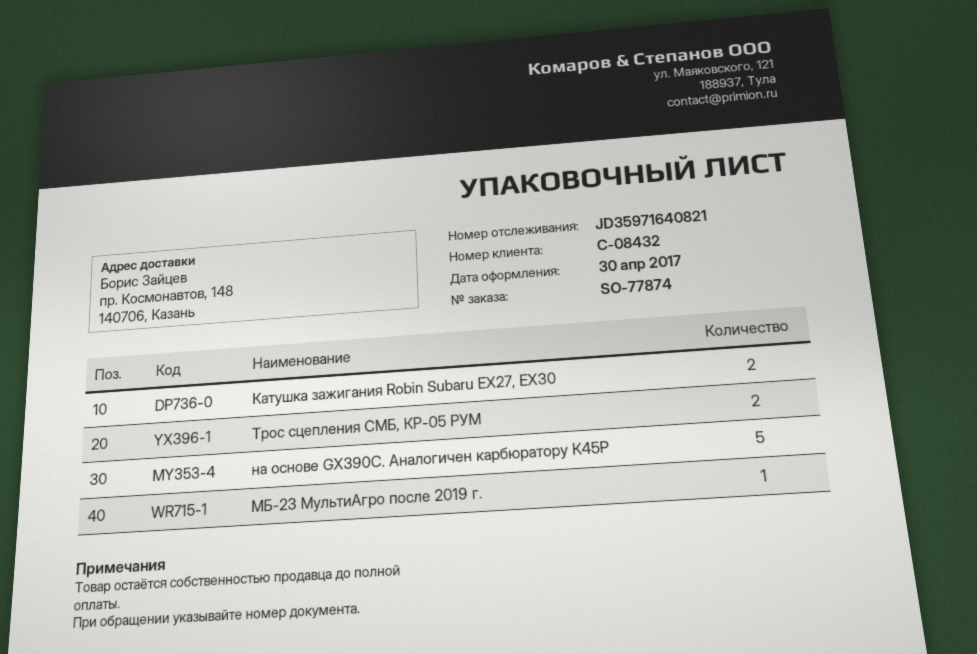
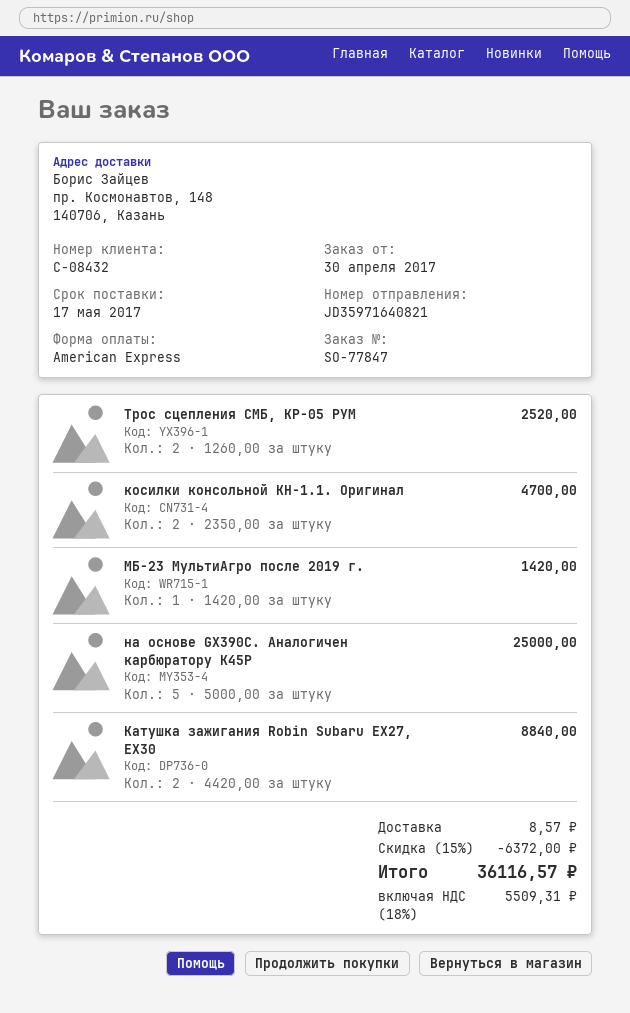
order number: SO-77874 -> SO-77847
косилки консольной КН-1.1. Оригинал: none -> 2

